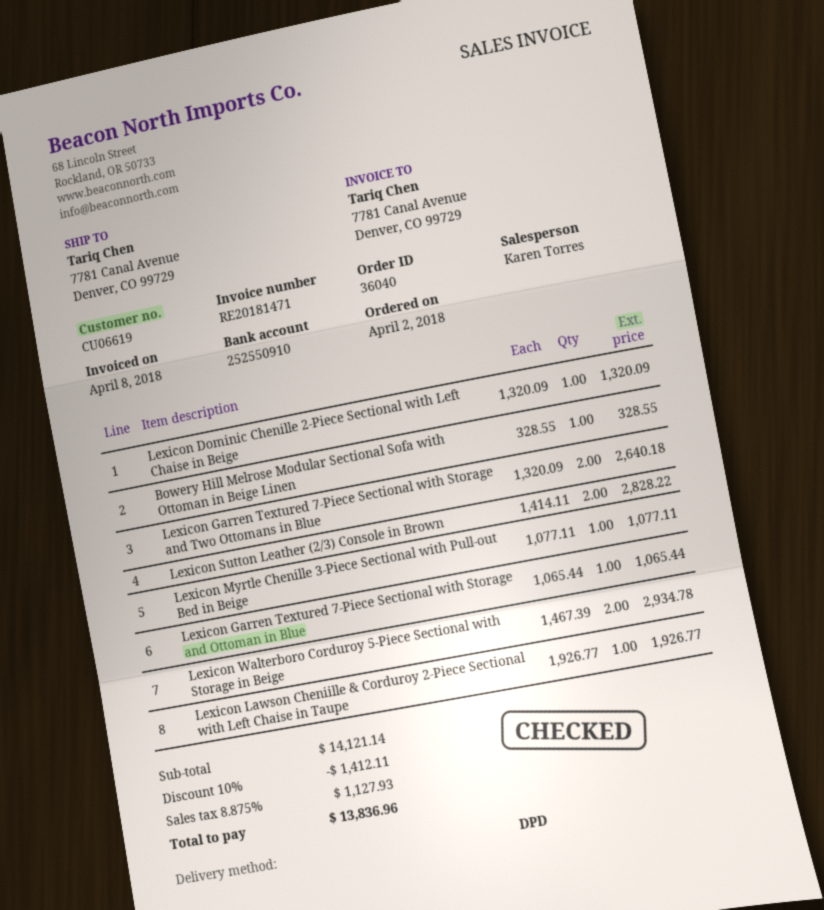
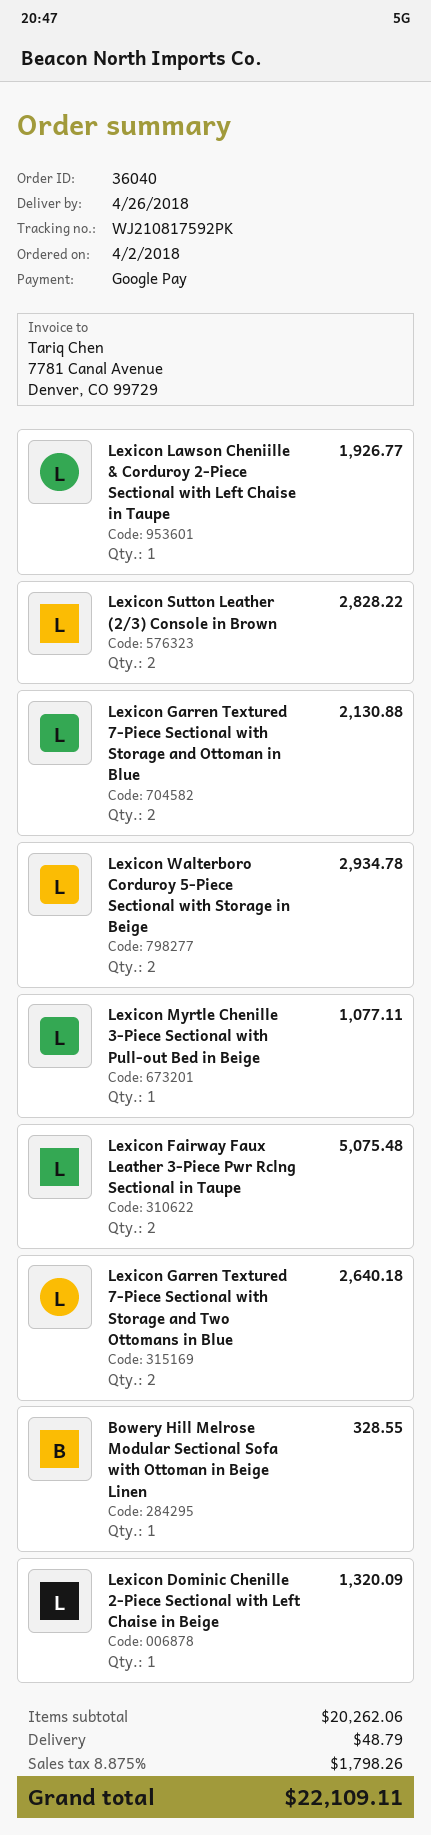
Lexicon Garren Textured 7-Piece Sectional with Storage and Ottoman in Blue: 1 for 1065.44 -> 2 for 2130.88
Lexicon Fairway Faux Leather 3-Piece Pwr Rclng Sectional in Taupe: none -> 2 for 5075.48
subtotal: 14121.14 -> 20262.06
discount: 10% = 1412.11 -> none
shipping: none -> 48.79
tax: 8.875% = 1127.93 -> 8.875% = 1798.26
total: 13836.96 -> 22109.11

